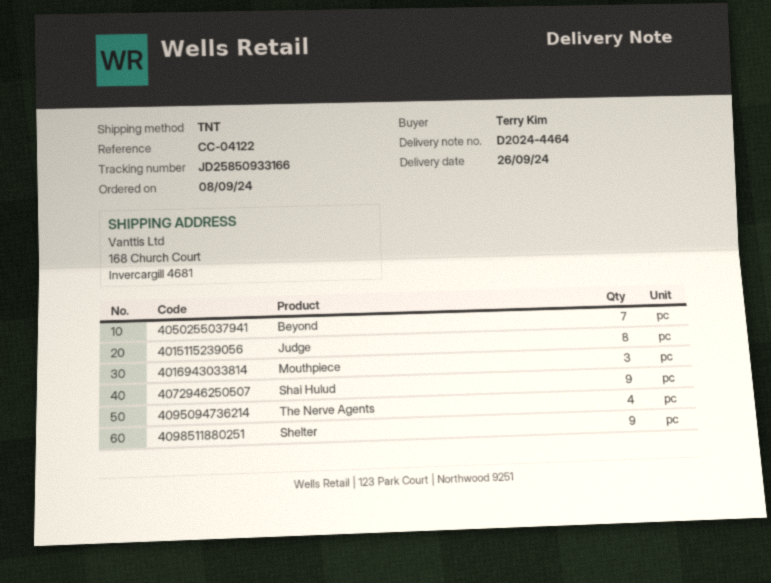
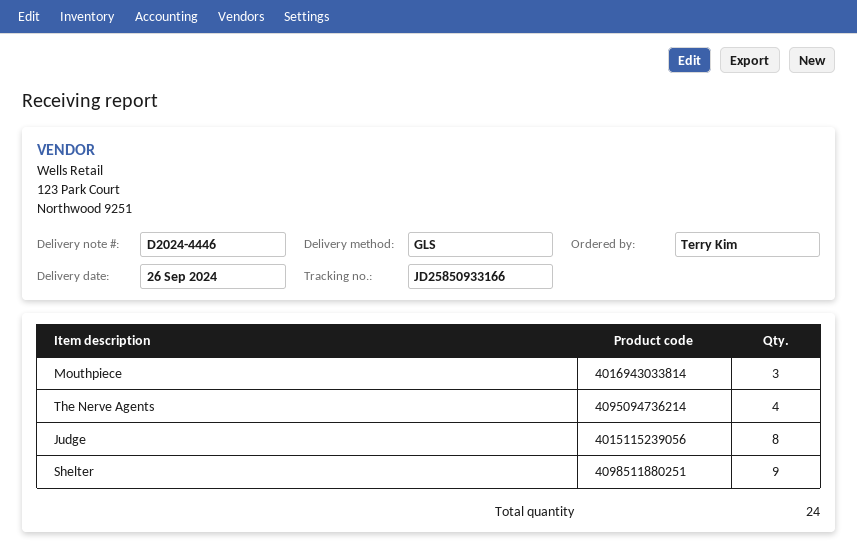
delivery note number: D2024-4464 -> D2024-4446
shipping method: TNT -> GLS
Beyond: 7 -> none
Shai Hulud: 9 -> none

